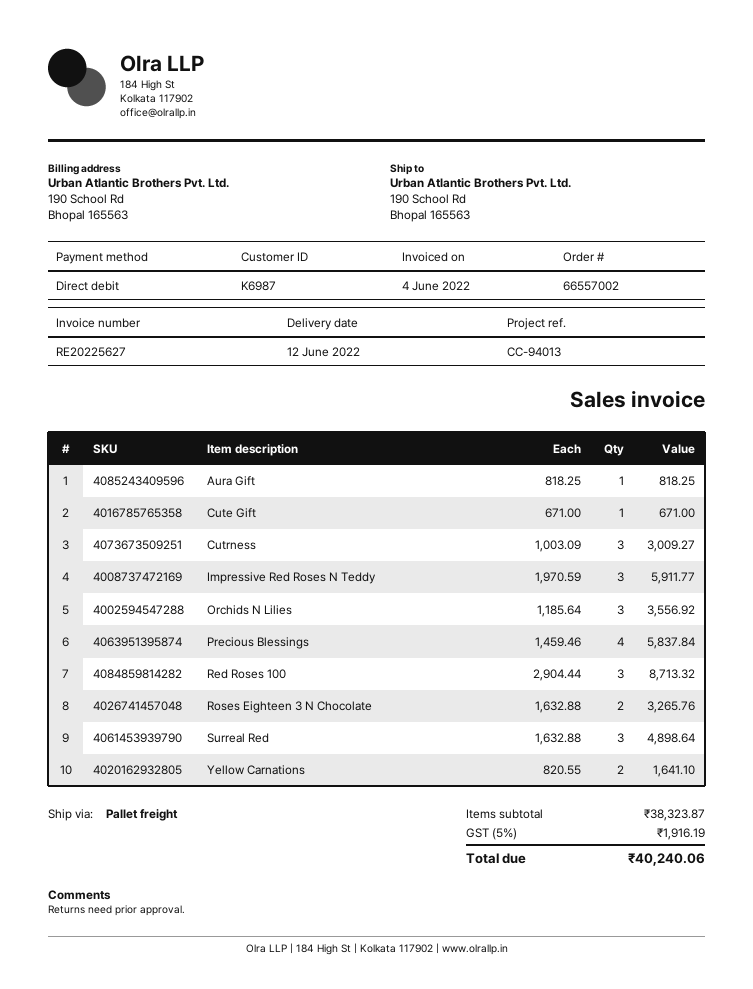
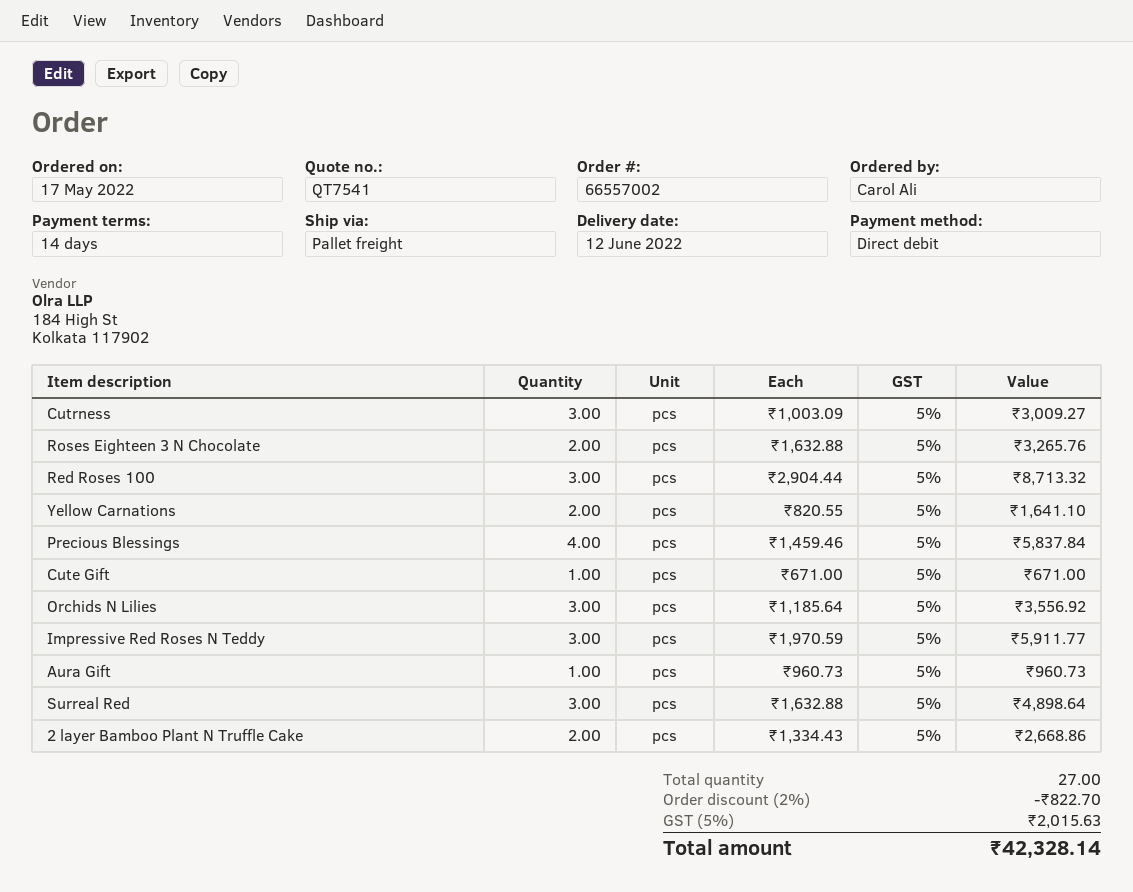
Aura Gift: 1 x 818.25 = 818.25 -> 1 x 960.73 = 960.73
2 layer Bamboo Plant N Truffle Cake: none -> 2 x 1334.43 = 2668.86
discount: none -> 2% = 822.70
tax: 5% = 1916.19 -> 5% = 2015.63
total: 40240.06 -> 42328.14

